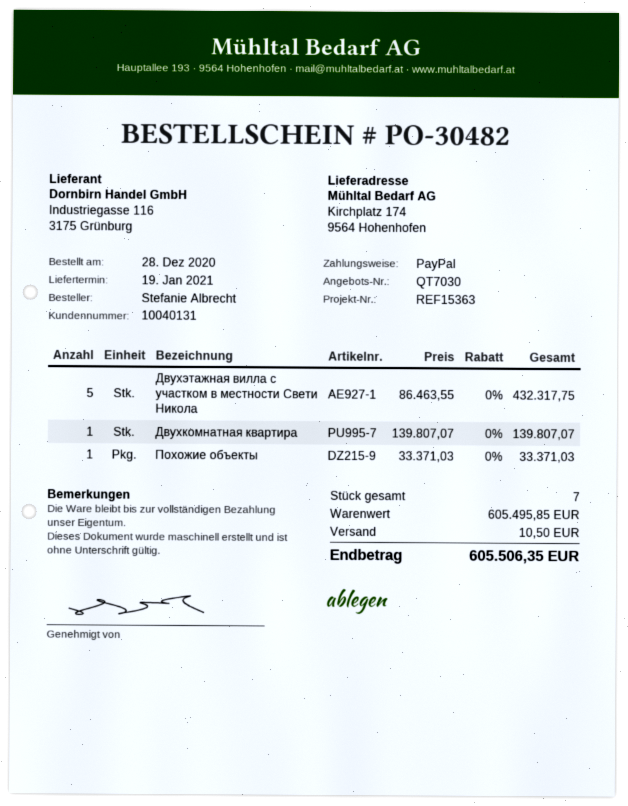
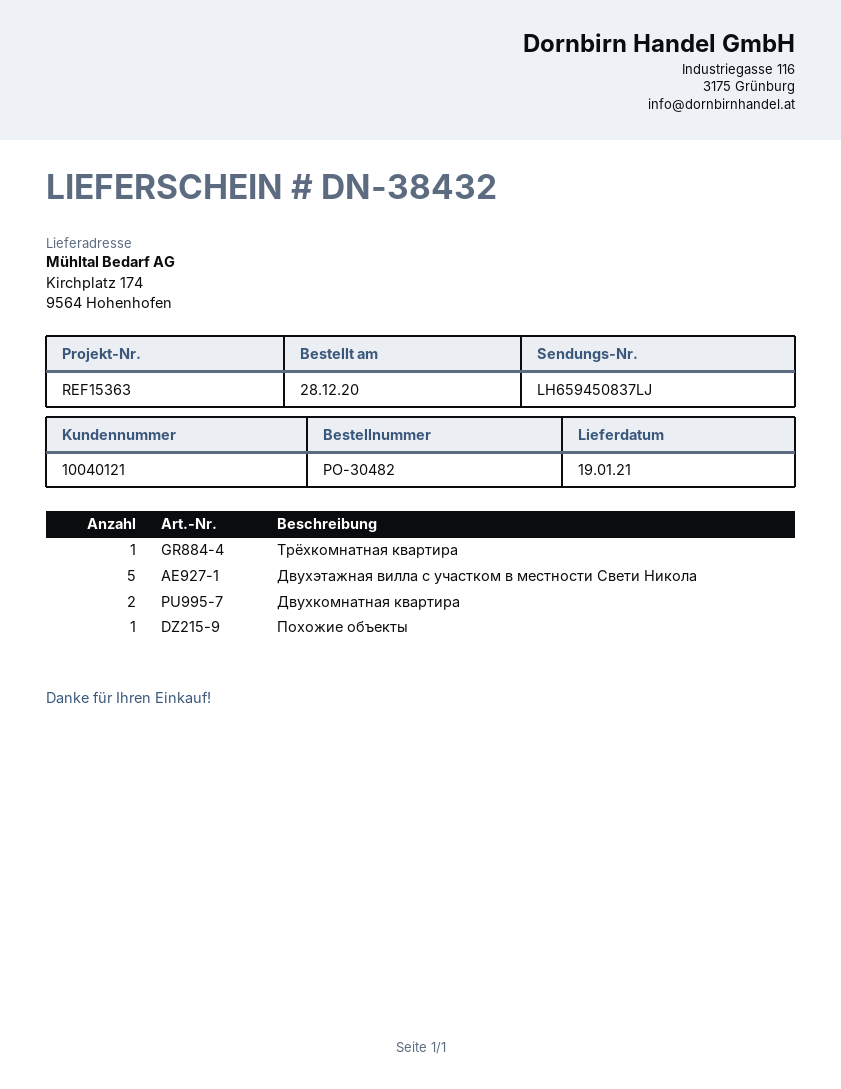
customer number: 10040131 -> 10040121
Двухкомнатная квартира: 1 -> 2
Трёхкомнатная квартира: none -> 1

